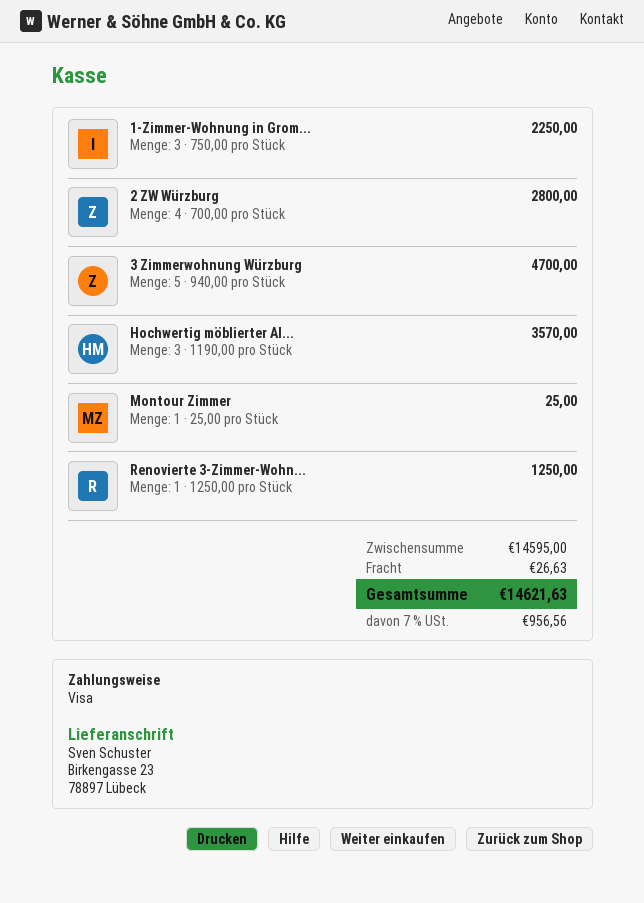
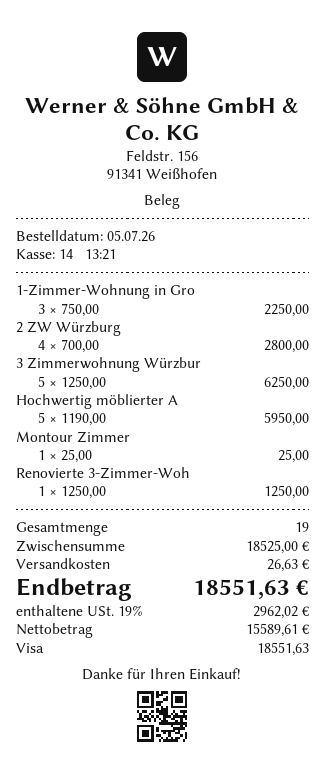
3 Zimmerwohnung Würzburg: 5 x 940.00 = 4700.00 -> 5 x 1250.00 = 6250.00
Hochwertig möblierter Al...: 3 x 1190.00 = 3570.00 -> 5 x 1190.00 = 5950.00
subtotal: 14595.00 -> 18525.00
tax: 7% = 956.56 -> 19% = 2962.02
total: 14621.63 -> 18551.63

